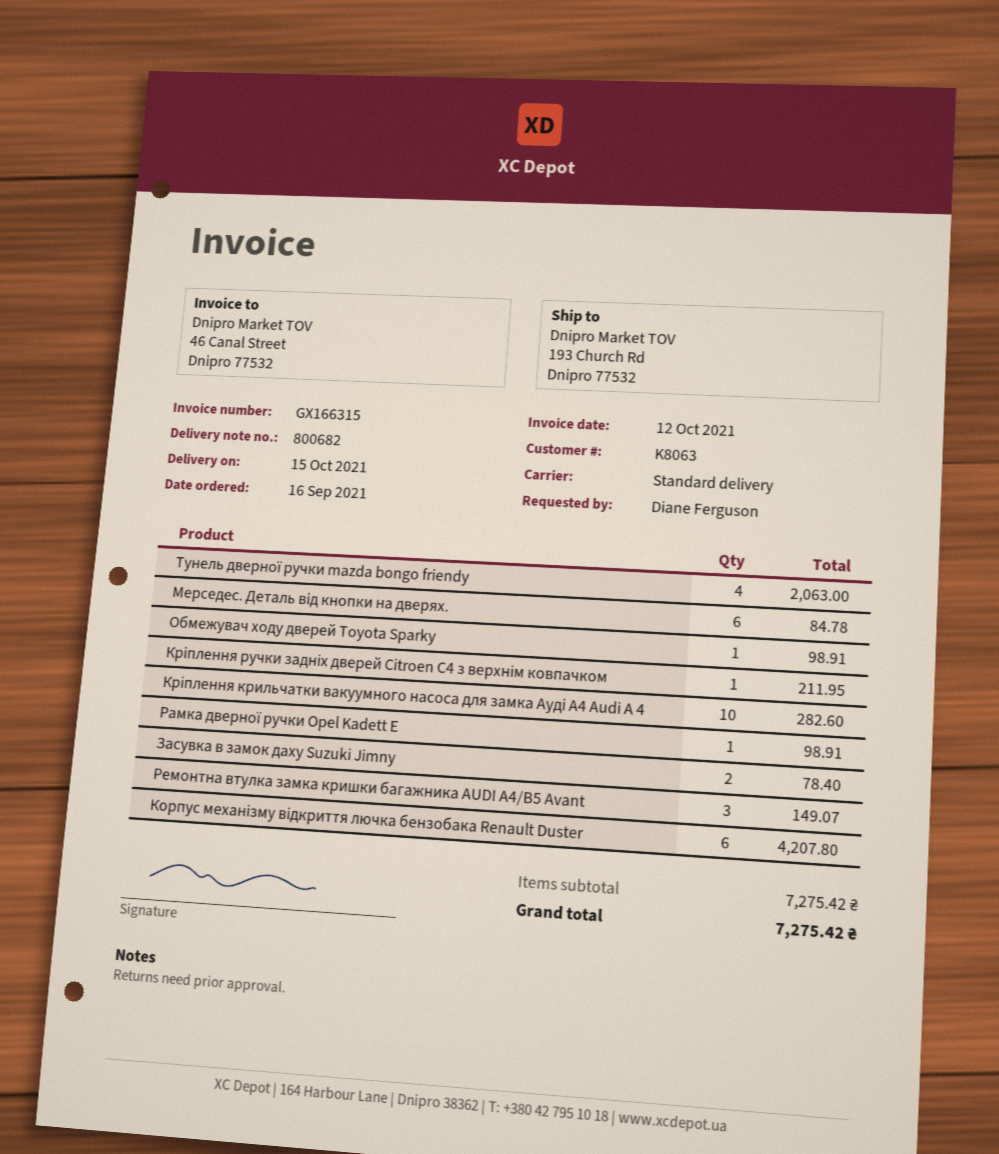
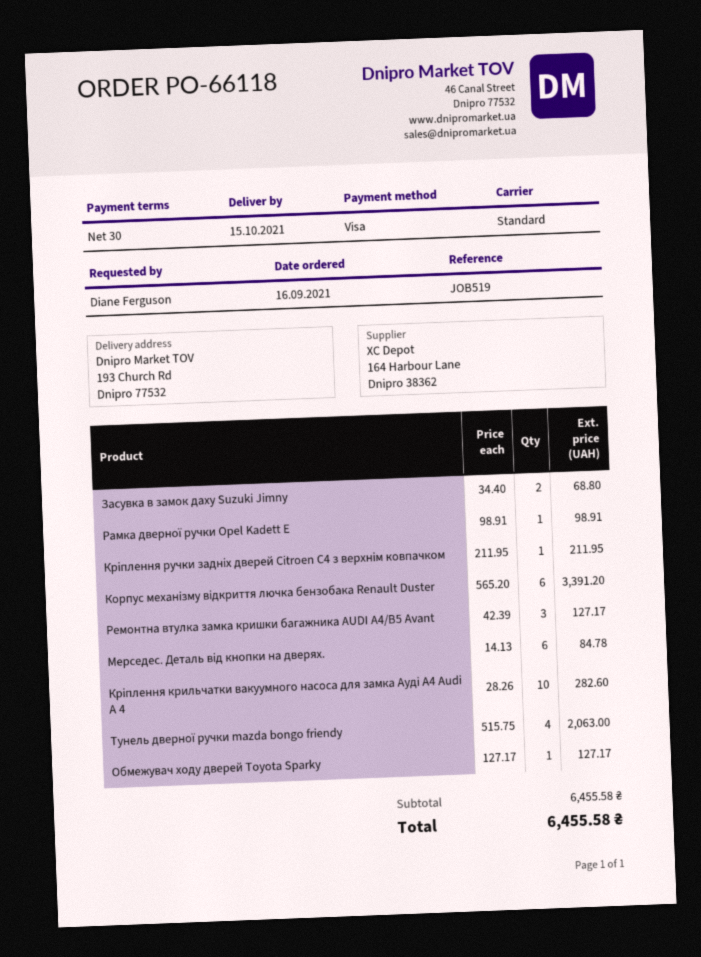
Обмежувач ходу дверей Toyota Sparky: 1 for 98.91 -> 1 for 127.17
Засувка в замок даху Suzuki Jimny: 2 for 78.40 -> 2 for 68.80
Ремонтна втулка замка кришки багажника AUDI А4/B5 Avant: 3 for 149.07 -> 3 for 127.17
Корпус механізму відкриття лючка бензобака Renault Duster: 6 for 4207.80 -> 6 for 3391.20
subtotal: 7275.42 -> 6455.58
total: 7275.42 -> 6455.58

